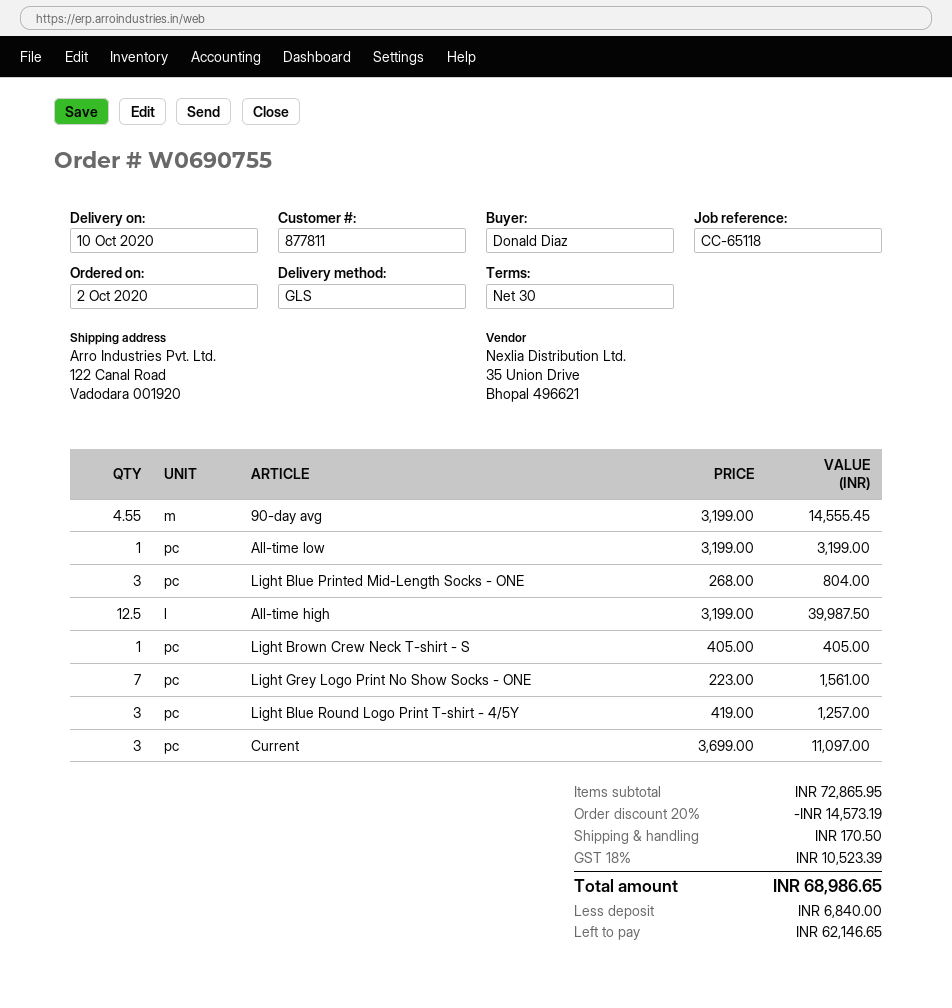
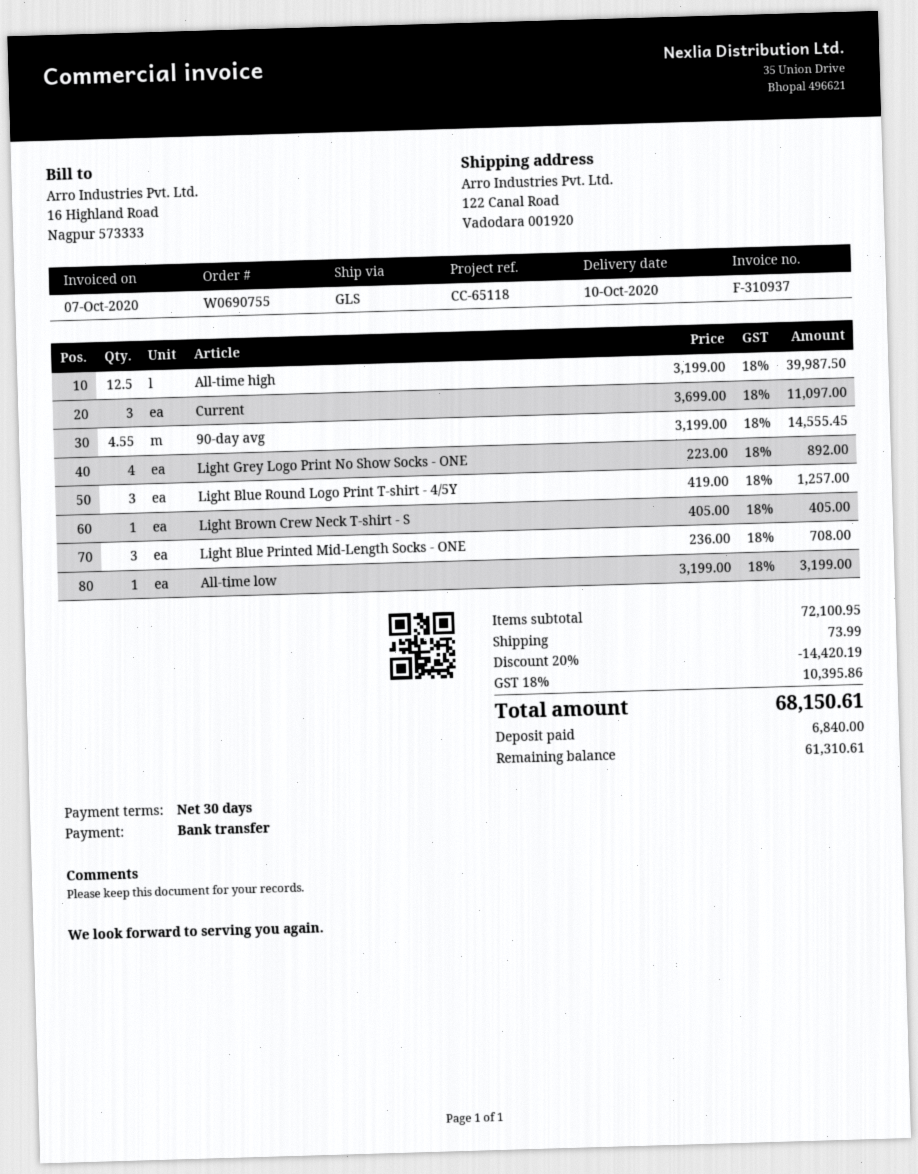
Light Blue Printed Mid-Length Socks - ONE: 3 x 268.00 = 804.00 -> 3 x 236.00 = 708.00
Light Grey Logo Print No Show Socks - ONE: 7 x 223.00 = 1561.00 -> 4 x 223.00 = 892.00
subtotal: 72865.95 -> 72100.95
discount: 20% = 14573.19 -> 20% = 14420.19
shipping: 170.50 -> 73.99
tax: 18% = 10523.39 -> 18% = 10395.86
total: 68986.65 -> 68150.61
balance: 62146.65 -> 61310.61

